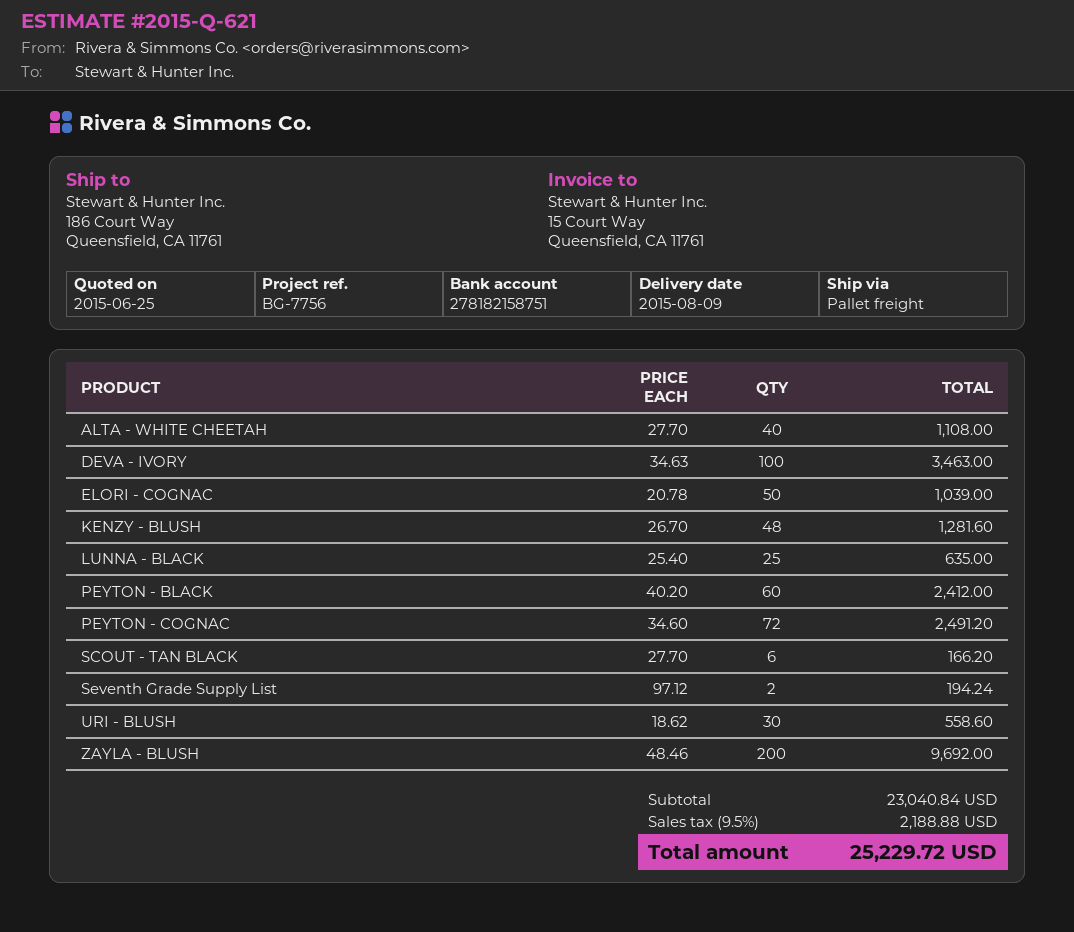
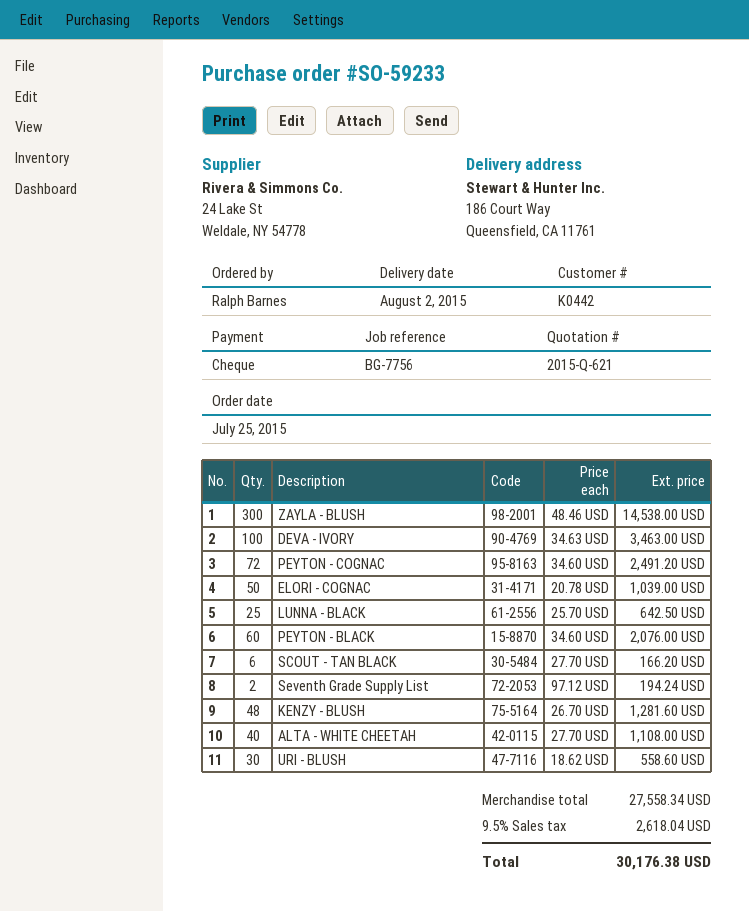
delivery date: 2015-08-09 -> 2015-08-02
LUNNA - BLACK: 25 x 25.40 = 635.00 -> 25 x 25.70 = 642.50
PEYTON - BLACK: 60 x 40.20 = 2412.00 -> 60 x 34.60 = 2076.00
ZAYLA - BLUSH: 200 x 48.46 = 9692.00 -> 300 x 48.46 = 14538.00
subtotal: 23040.84 -> 27558.34
tax: 9.5% = 2188.88 -> 9.5% = 2618.04
total: 25229.72 -> 30176.38

